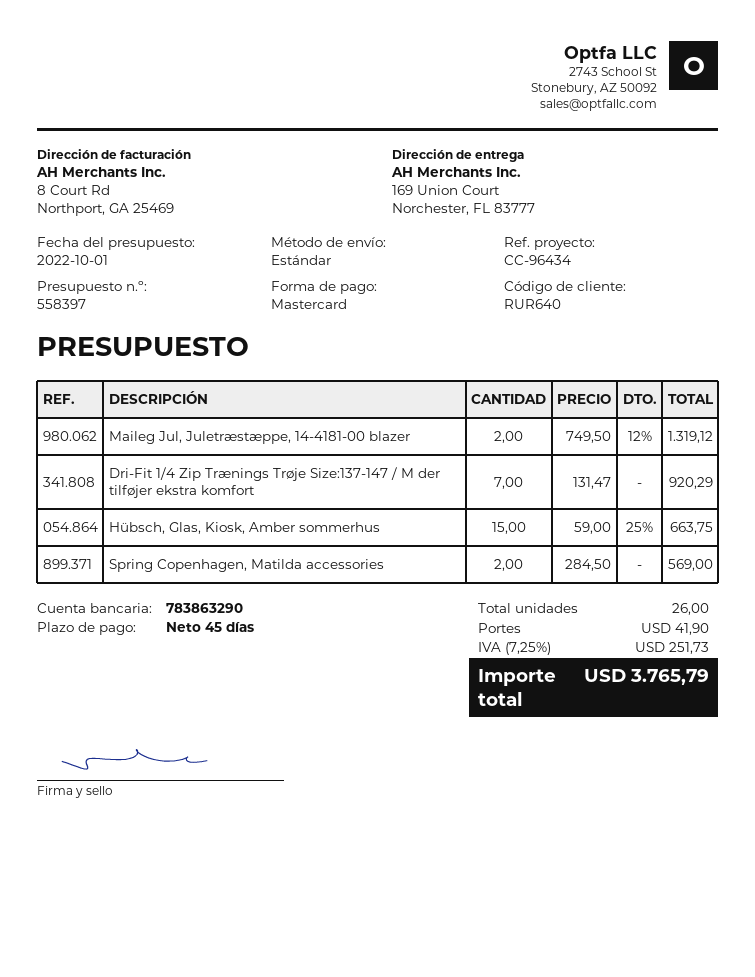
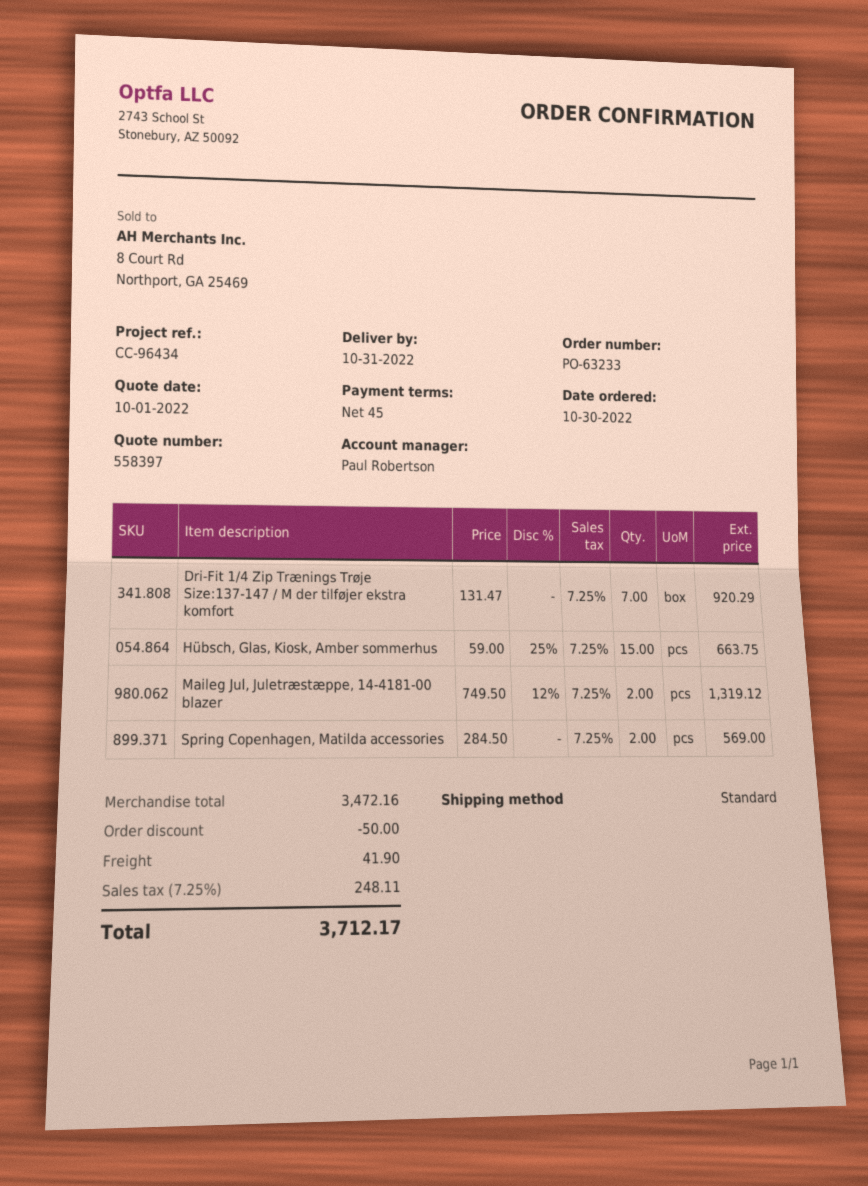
discount: none -> 50.00
tax: 7.25% = 251.73 -> 7.25% = 248.11
total: 3765.79 -> 3712.17

